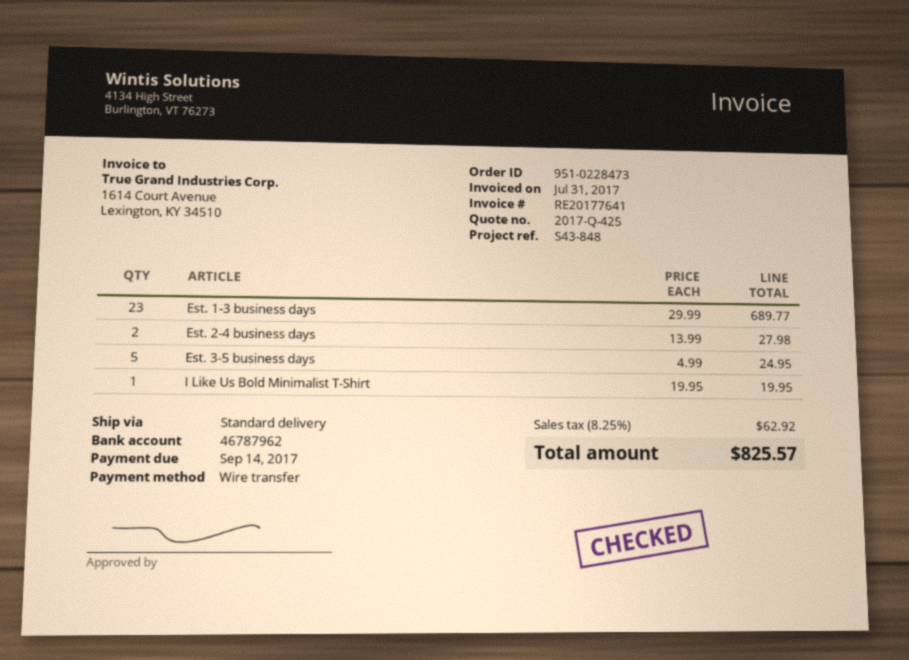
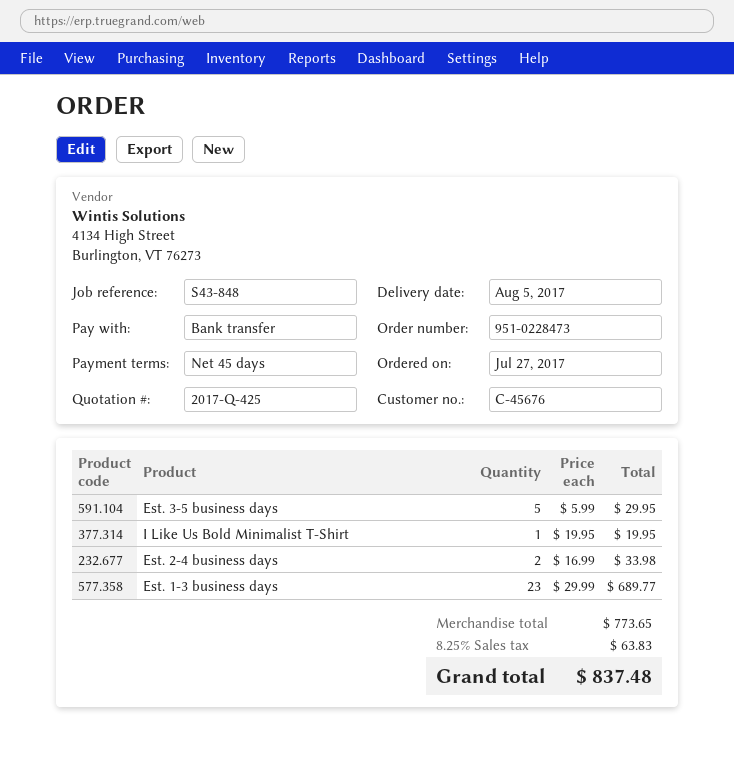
Est. 2-4 business days: 2 x 13.99 = 27.98 -> 2 x 16.99 = 33.98
Est. 3-5 business days: 5 x 4.99 = 24.95 -> 5 x 5.99 = 29.95
tax: 8.25% = 62.92 -> 8.25% = 63.83
total: 825.57 -> 837.48

